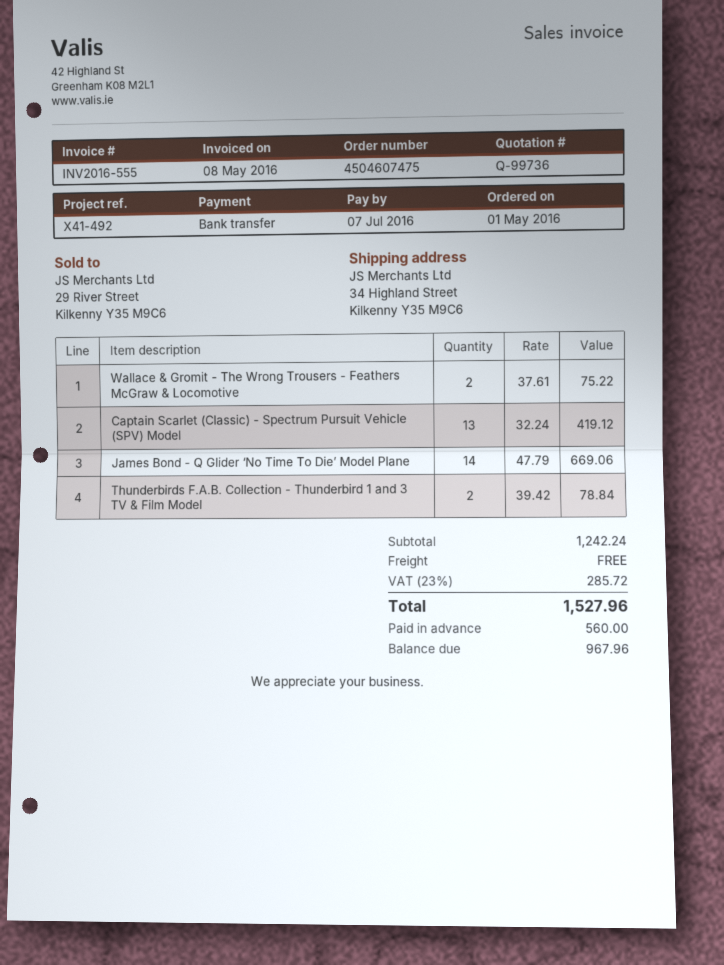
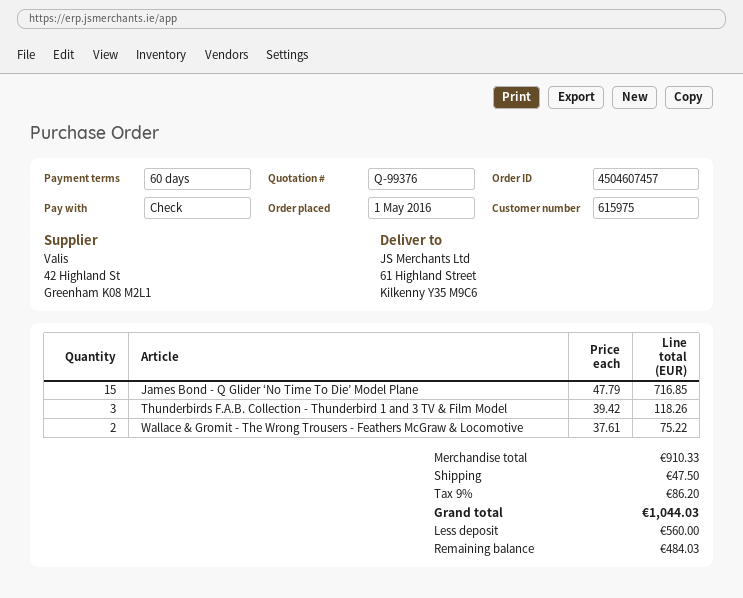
quote number: Q-99736 -> Q-99376
order number: 4504607475 -> 4504607457
payment method: bank transfer -> cheque
ship to: 34 Highland Street, Kilkenny Y35 M9C6 -> 61 Highland Street, Kilkenny Y35 M9C6
Captain Scarlet (Classic) - Spectrum Pursuit Vehicle (SPV) Model: 13 x 32.24 = 419.12 -> none
James Bond - Q Glider ‘No Time To Die’ Model Plane: 14 x 47.79 = 669.06 -> 15 x 47.79 = 716.85
Thunderbirds F.A.B. Collection - Thunderbird 1 and 3 TV & Film Model: 2 x 39.42 = 78.84 -> 3 x 39.42 = 118.26
subtotal: 1242.24 -> 910.33
shipping: 0.00 -> 47.50
tax: 23% = 285.72 -> 9% = 86.20
total: 1527.96 -> 1044.03
balance: 967.96 -> 484.03

